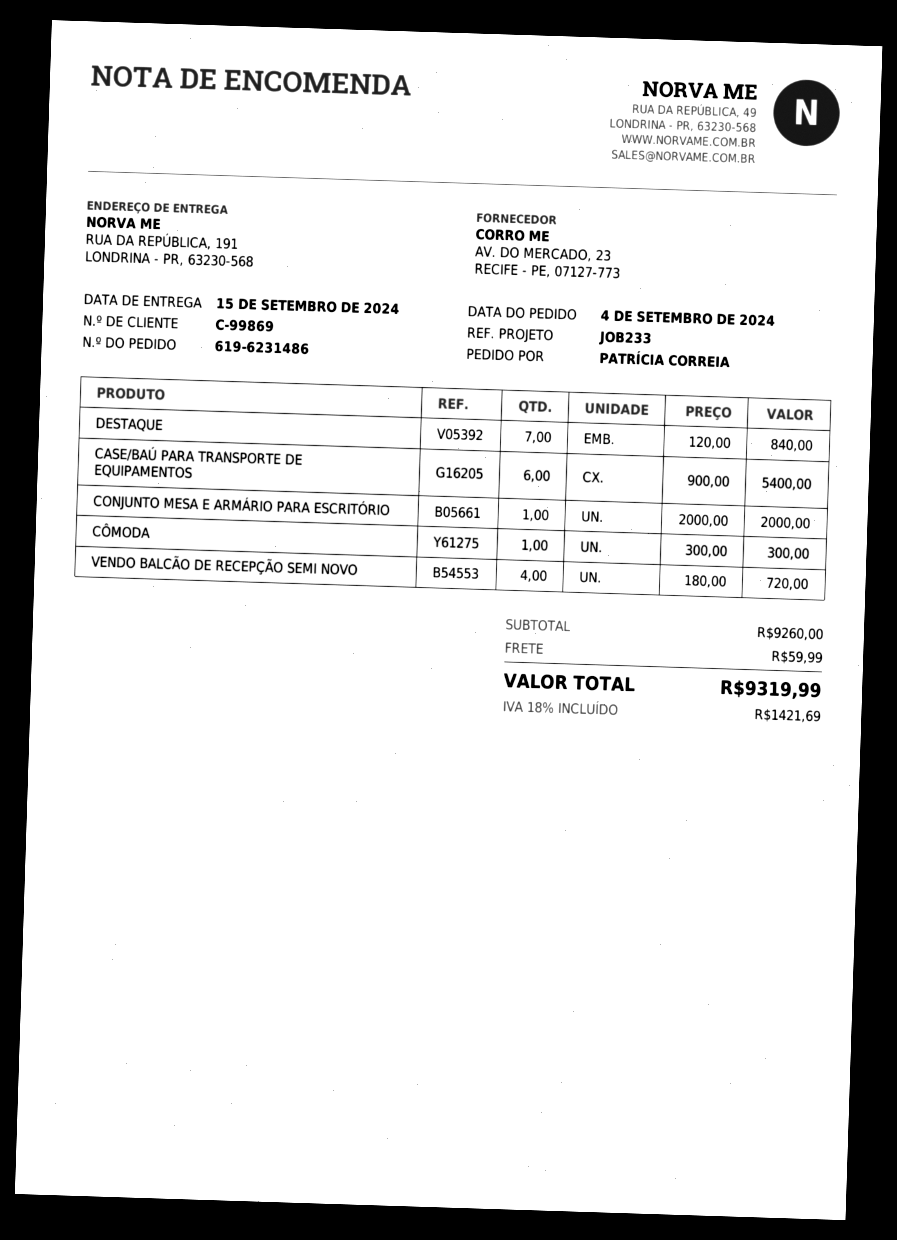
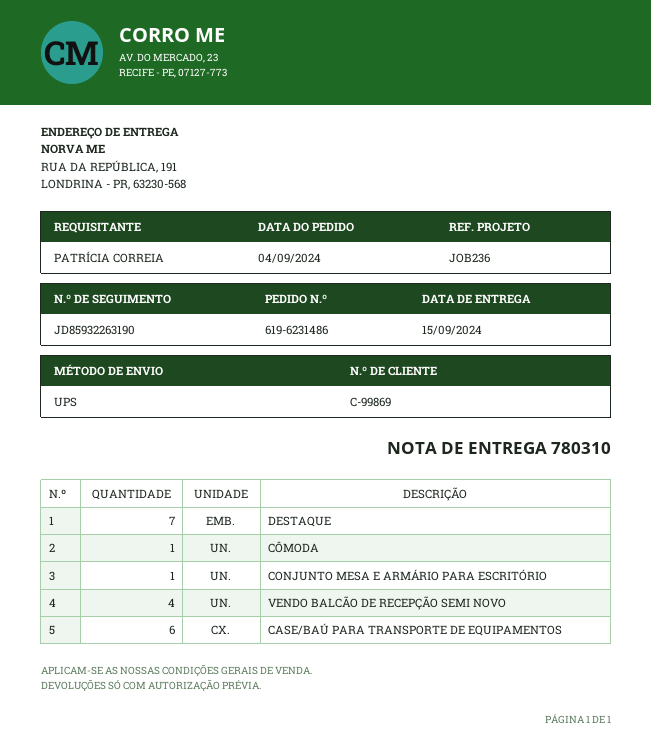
reference: JOB233 -> JOB236

